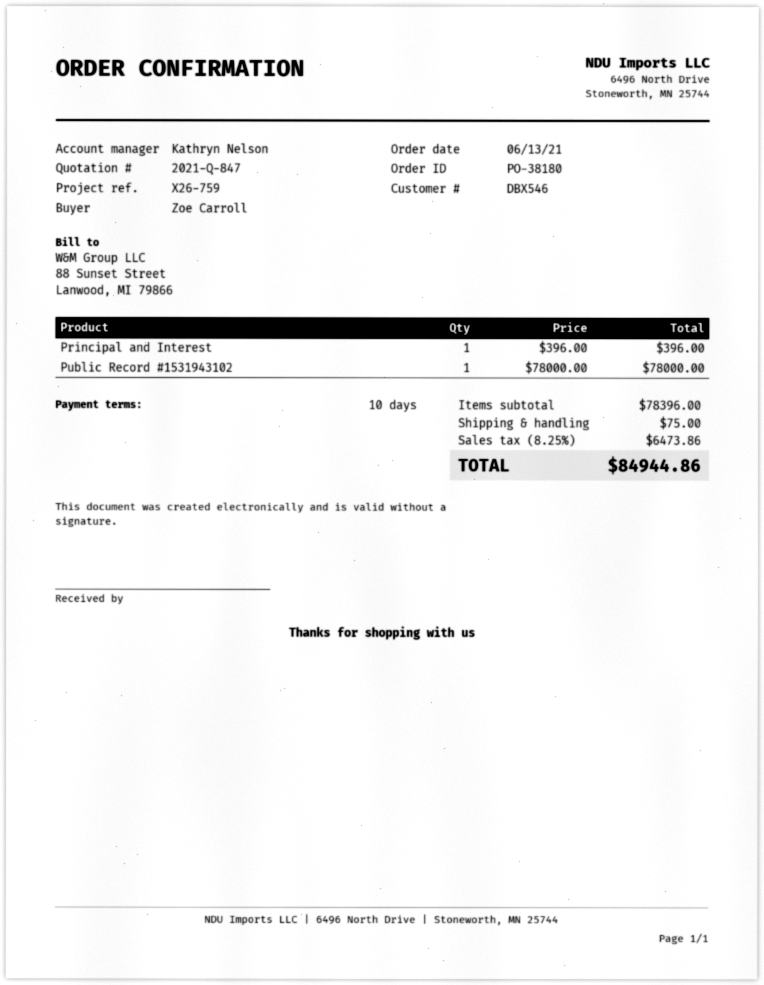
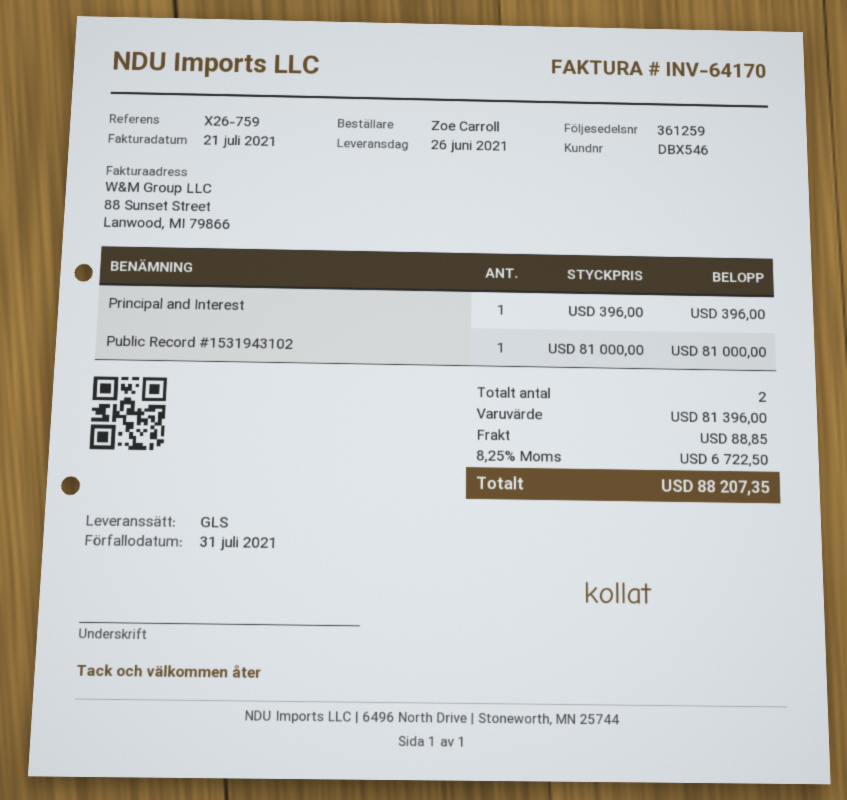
Public Record #1531943102: 1 x 78000.00 = 78000.00 -> 1 x 81000.00 = 81000.00
subtotal: 78396.00 -> 81396.00
shipping: 75.00 -> 88.85
tax: 8.25% = 6473.86 -> 8.25% = 6722.50
total: 84944.86 -> 88207.35

